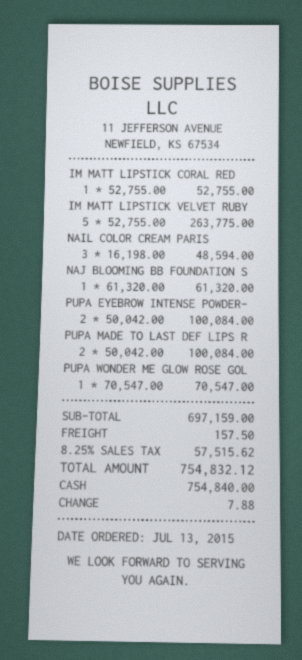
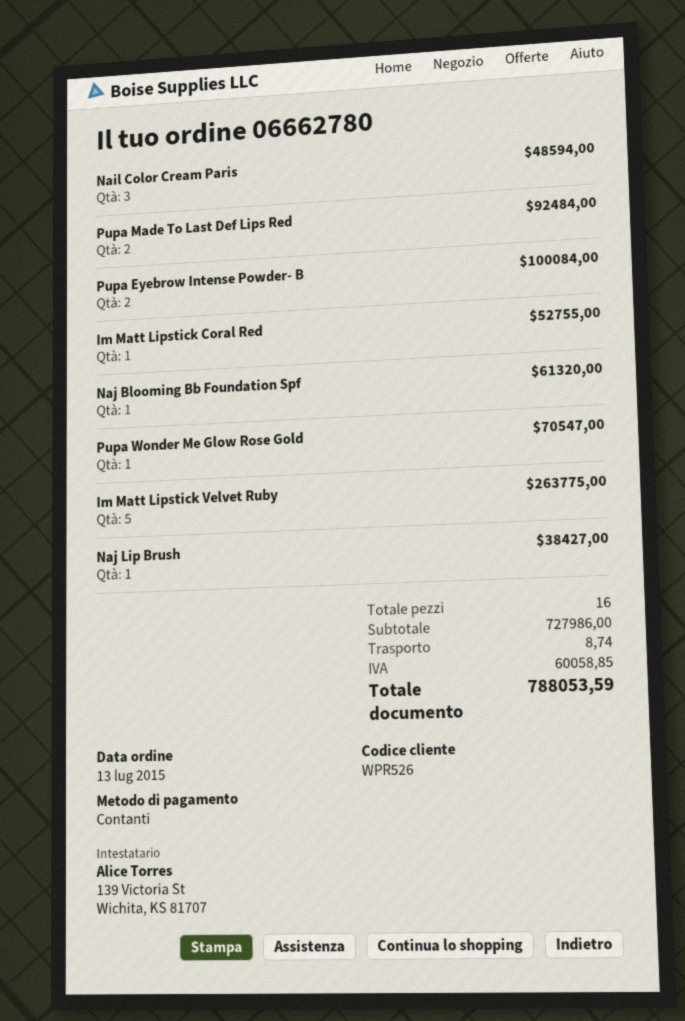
PUPA MADE TO LAST DEF LIPS R: 2 for 100084.00 -> 2 for 92484.00
Naj Lip Brush: none -> 1 for 38427.00
subtotal: 697159.00 -> 727986.00
shipping: 157.50 -> 8.74
tax: 57515.62 -> 60058.85
total: 754832.12 -> 788053.59

